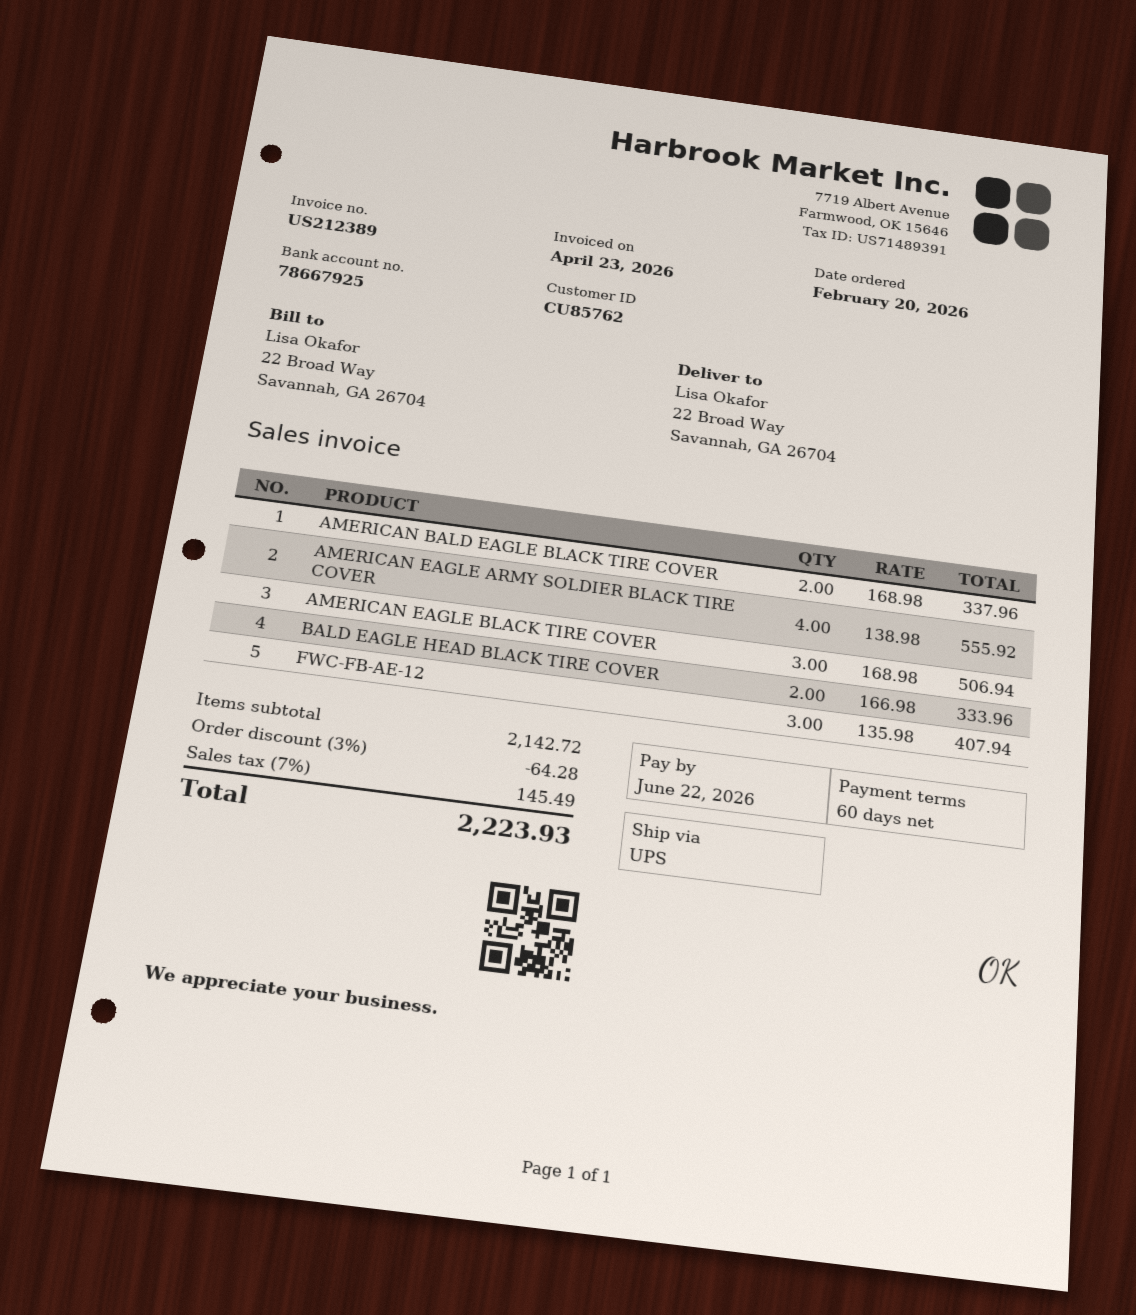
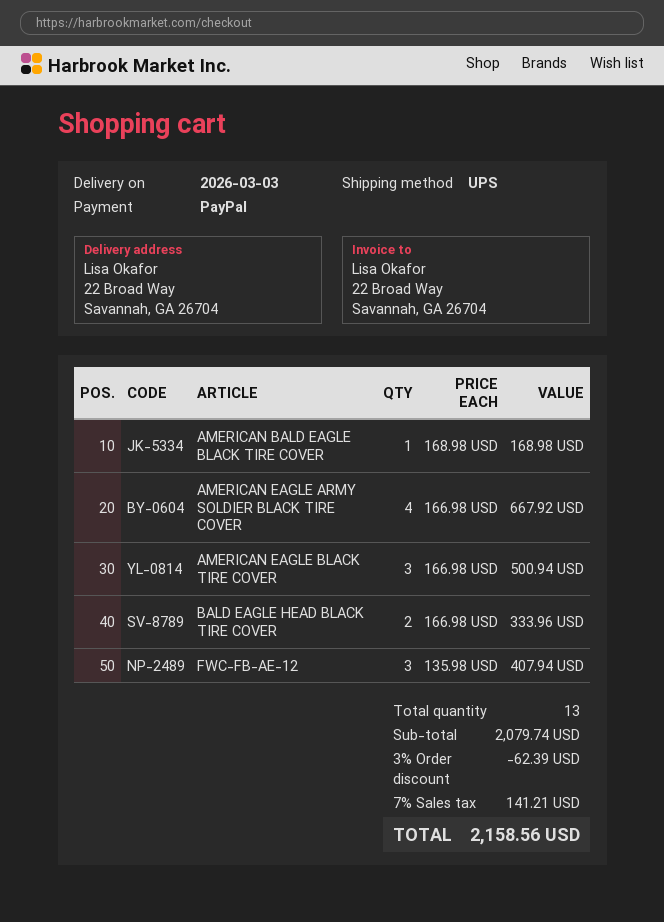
AMERICAN BALD EAGLE BLACK TIRE COVER: 2 x 168.98 = 337.96 -> 1 x 168.98 = 168.98
AMERICAN EAGLE ARMY SOLDIER BLACK TIRE COVER: 4 x 138.98 = 555.92 -> 4 x 166.98 = 667.92
AMERICAN EAGLE BLACK TIRE COVER: 3 x 168.98 = 506.94 -> 3 x 166.98 = 500.94
subtotal: 2142.72 -> 2079.74
discount: 3% = 64.28 -> 3% = 62.39
tax: 7% = 145.49 -> 7% = 141.21
total: 2223.93 -> 2158.56

